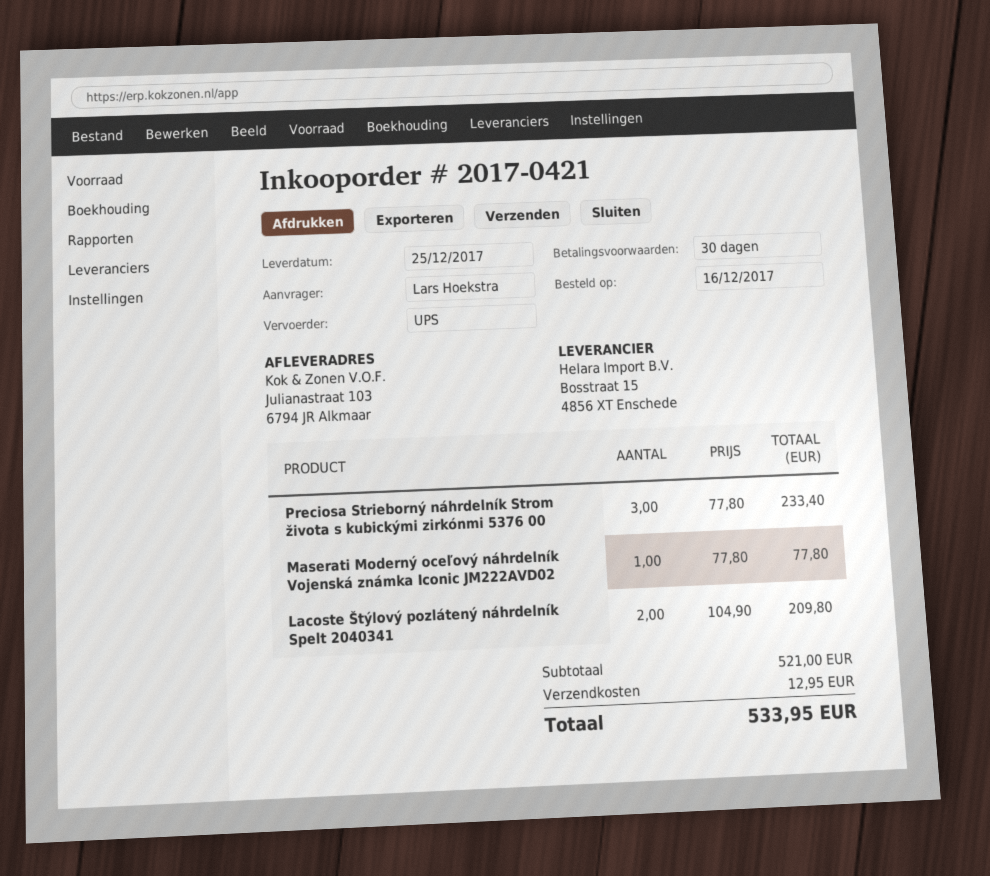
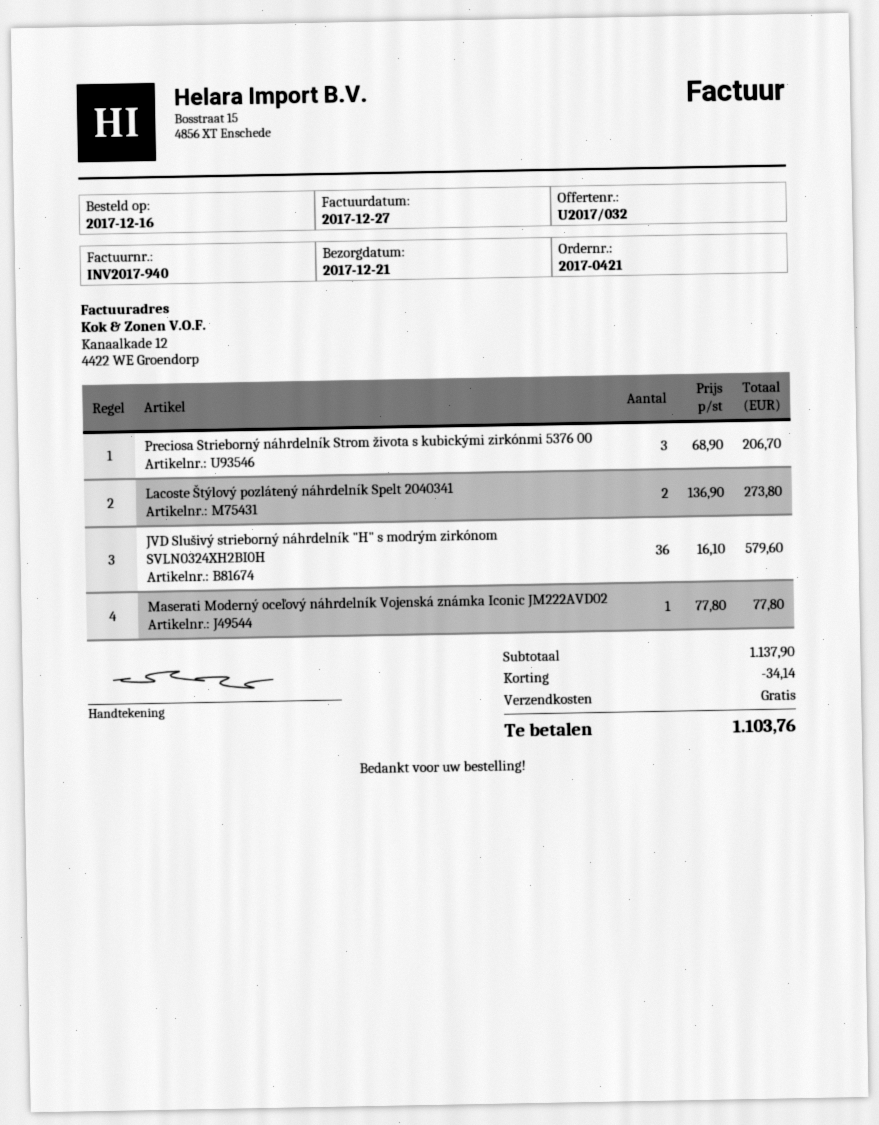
delivery date: 2017-12-25 -> 2017-12-21
Preciosa Strieborný náhrdelník Strom života s kubickými zirkónmi 5376 00: 3 x 77.80 = 233.40 -> 3 x 68.90 = 206.70
Lacoste Štýlový pozlátený náhrdelník Spelt 2040341: 2 x 104.90 = 209.80 -> 2 x 136.90 = 273.80
JVD Slušivý strieborný náhrdelník "H" s modrým zirkónom SVLN0324XH2BI0H: none -> 36 x 16.10 = 579.60
subtotal: 521.00 -> 1137.90
discount: none -> 34.14
shipping: 12.95 -> 0.00
total: 533.95 -> 1103.76

